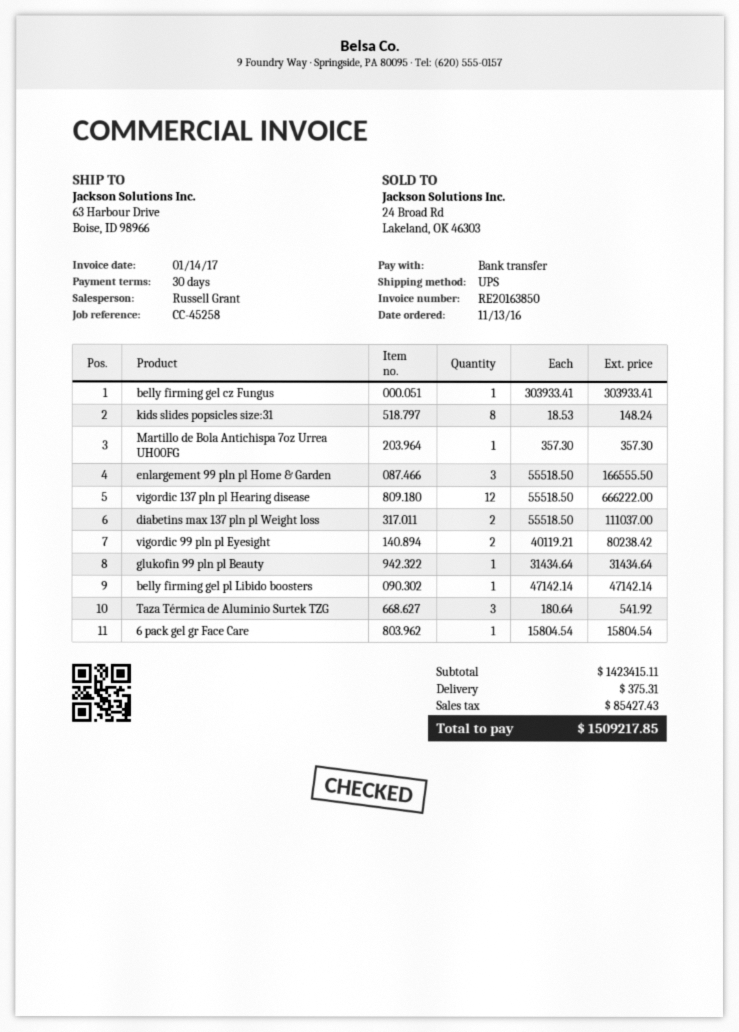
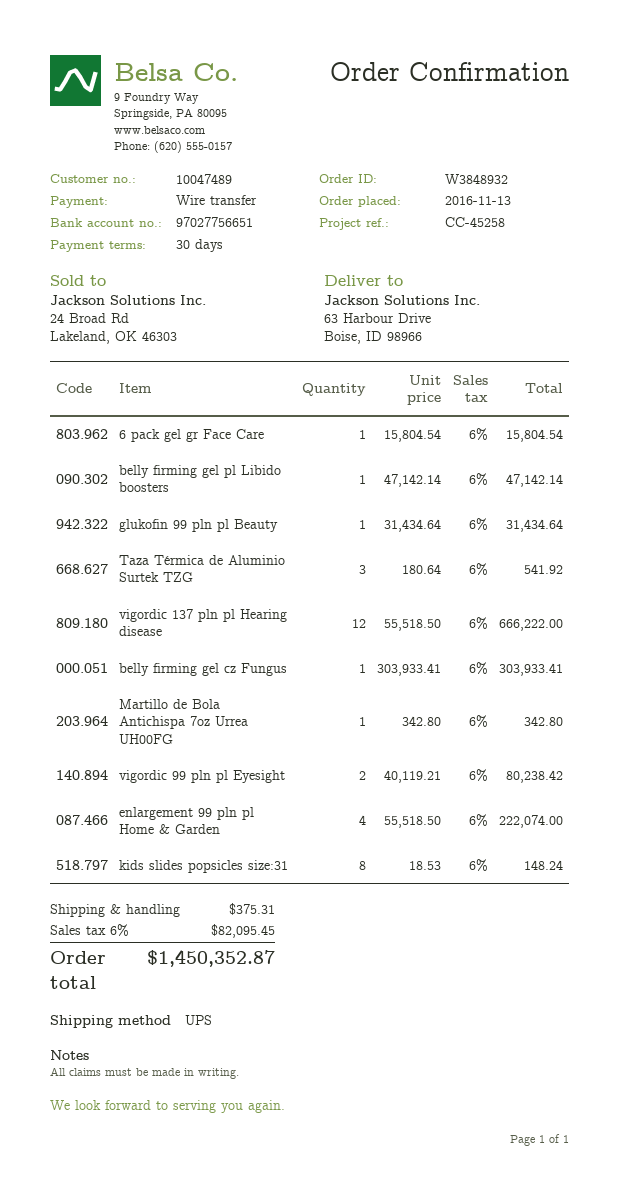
Martillo de Bola Antichispa 7oz Urrea UH00FG: 1 x 357.30 = 357.30 -> 1 x 342.80 = 342.80
enlargement 99 pln pl Home & Garden: 3 x 55518.50 = 166555.50 -> 4 x 55518.50 = 222074.00
diabetins max 137 pln pl Weight loss: 2 x 55518.50 = 111037.00 -> none
tax: 85427.43 -> 82095.45
total: 1509217.85 -> 1450352.87

